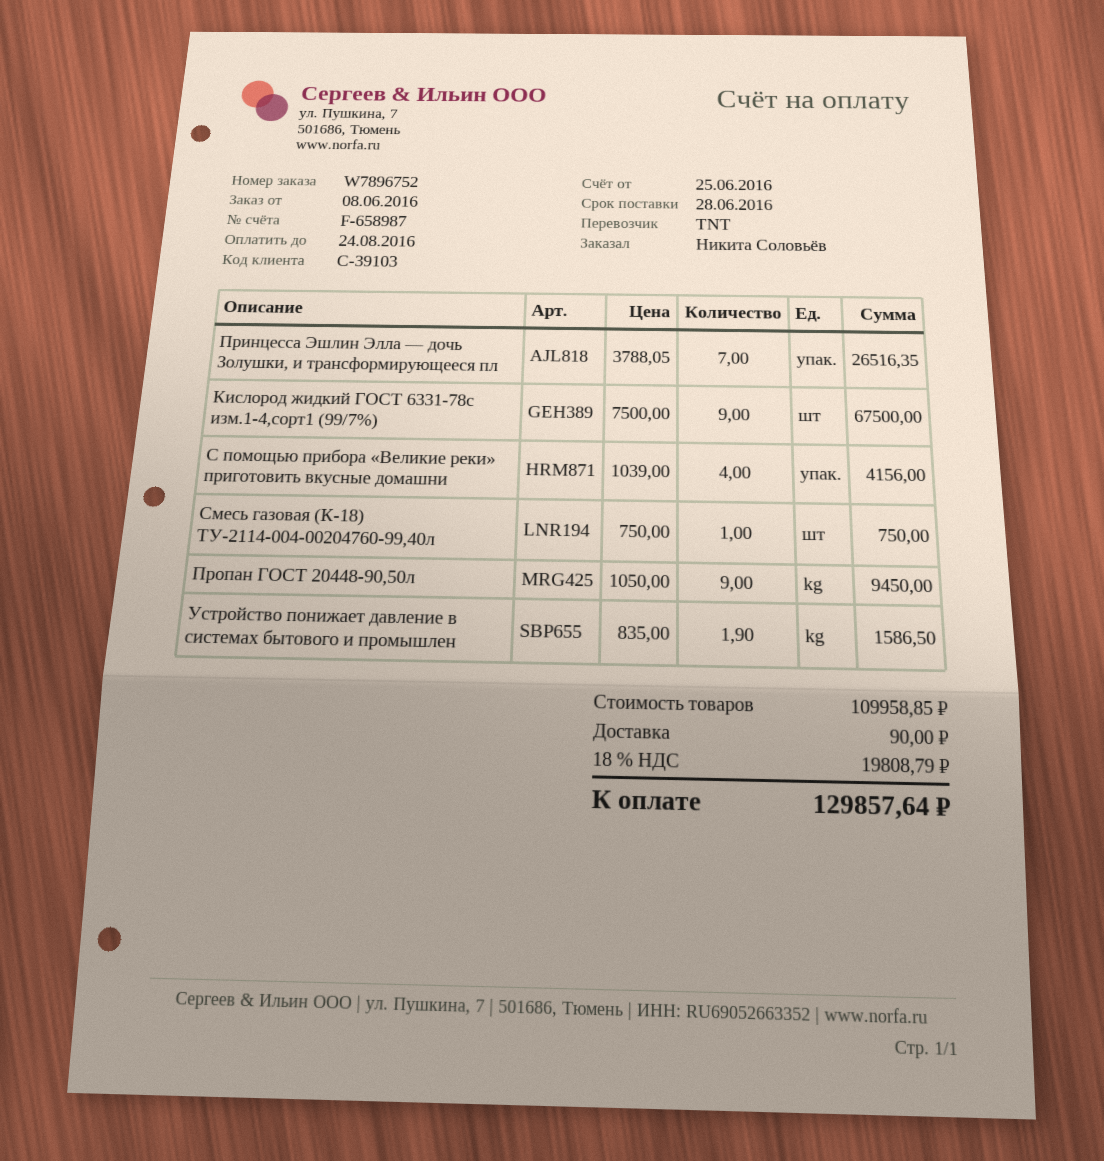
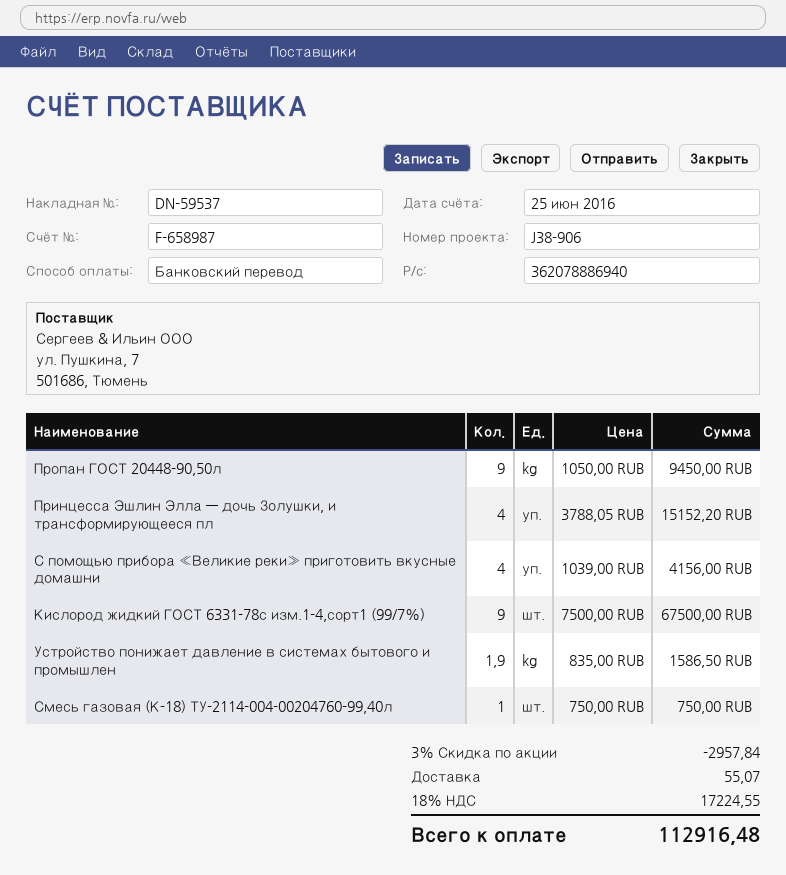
Принцесса Эшлин Элла — дочь Золушки, и трансформирующееся пл: 7 x 3788.05 = 26516.35 -> 4 x 3788.05 = 15152.20
discount: none -> 3% = 2957.84
shipping: 90.00 -> 55.07
tax: 18% = 19808.79 -> 18% = 17224.55
total: 129857.64 -> 112916.48

